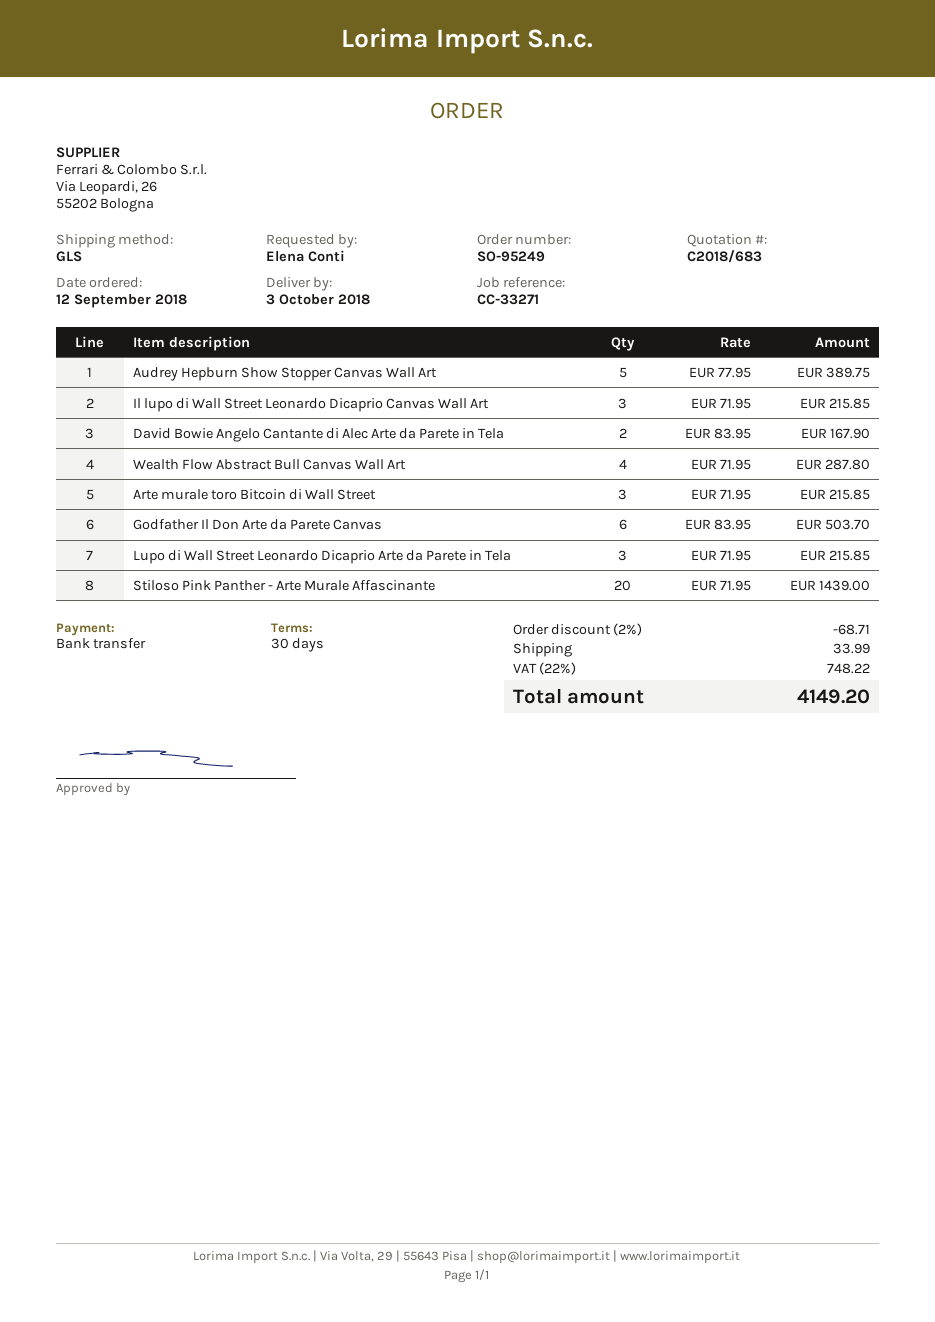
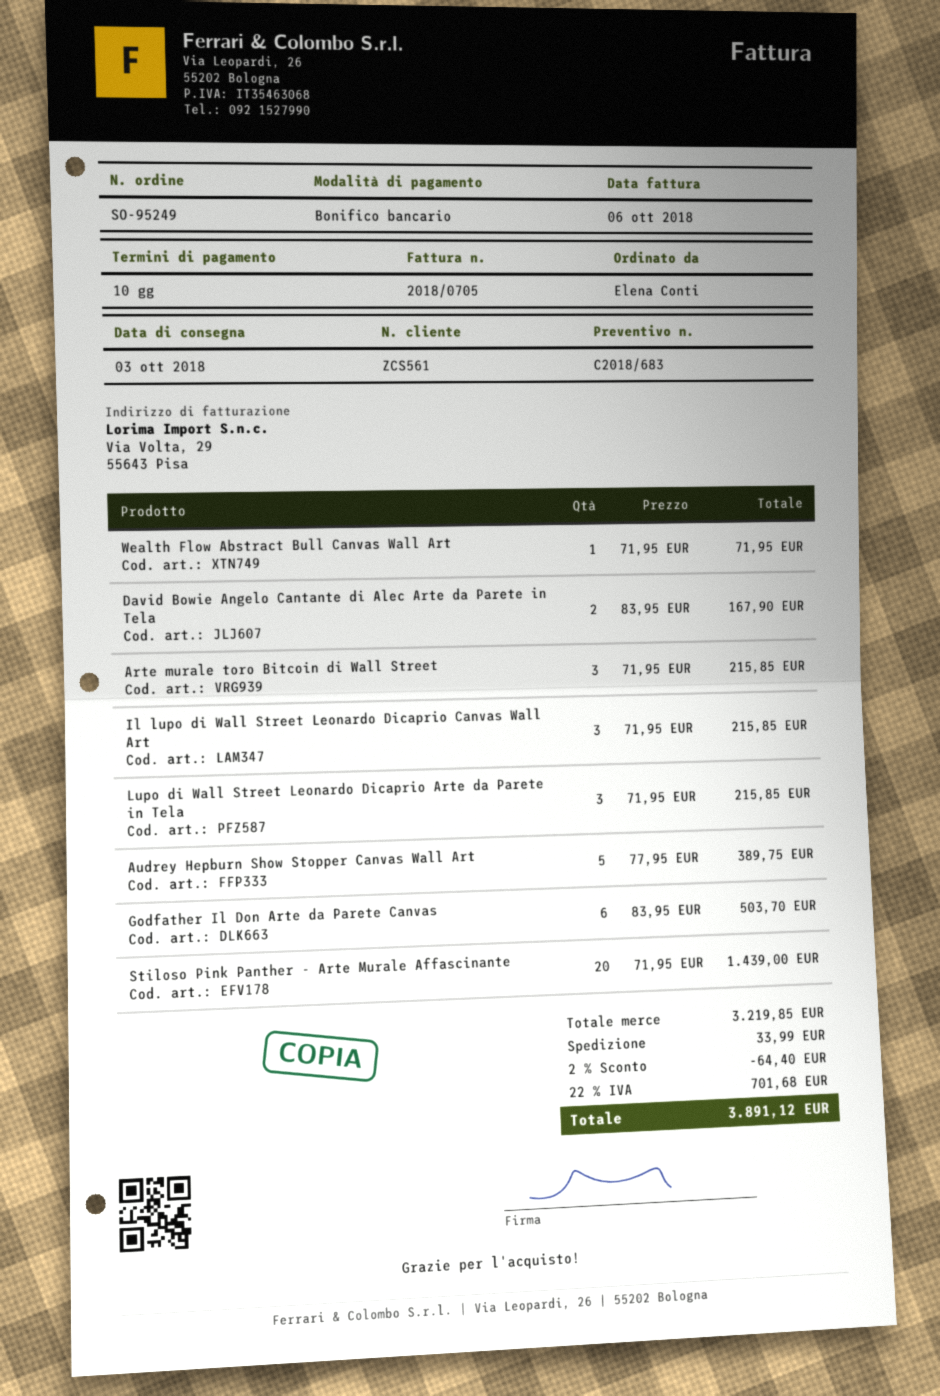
payment terms: 30 days -> 10 days
Wealth Flow Abstract Bull Canvas Wall Art: 4 x 71.95 = 287.80 -> 1 x 71.95 = 71.95
discount: 2% = 68.71 -> 2% = 64.40
tax: 22% = 748.22 -> 22% = 701.68
total: 4149.20 -> 3891.12

